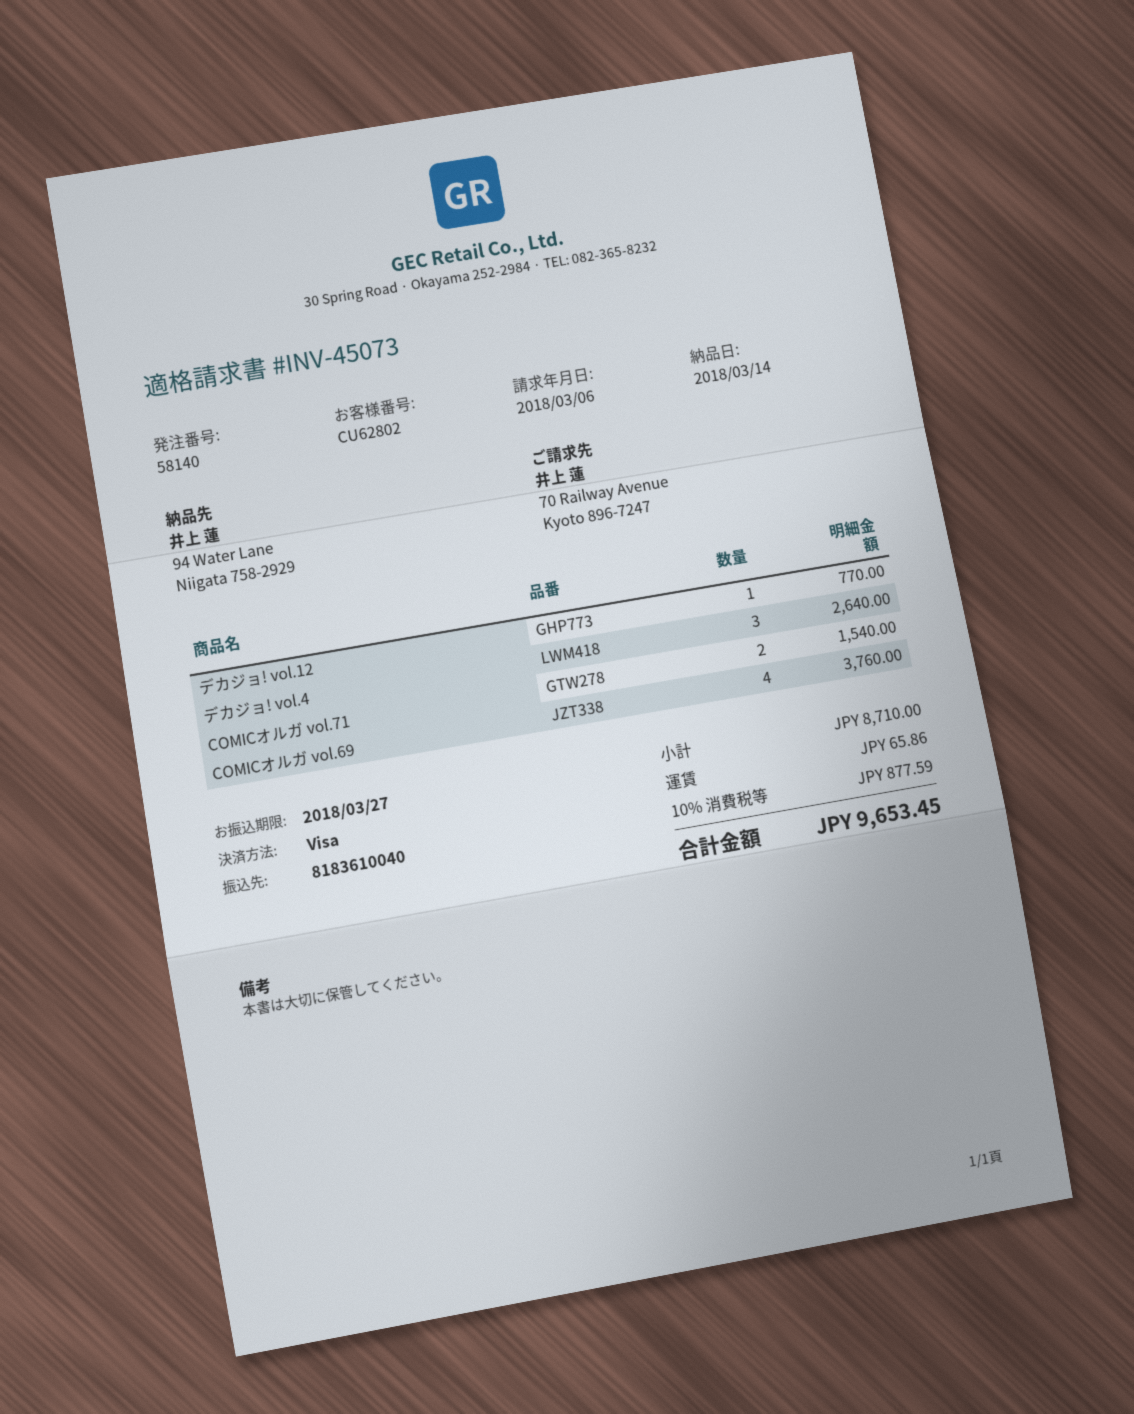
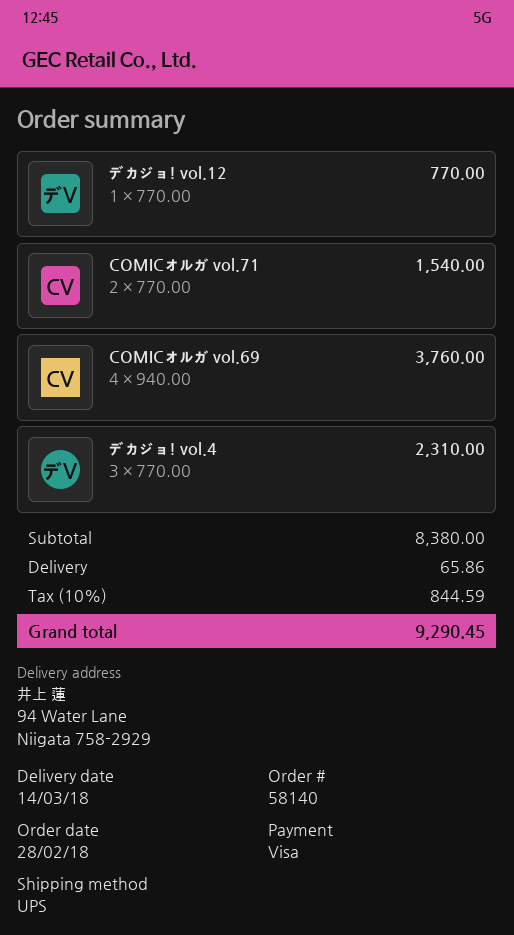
デカジョ! vol.4: 3 for 2640.00 -> 3 for 2310.00
subtotal: 8710.00 -> 8380.00
tax: 10% = 877.59 -> 10% = 844.59
total: 9653.45 -> 9290.45

